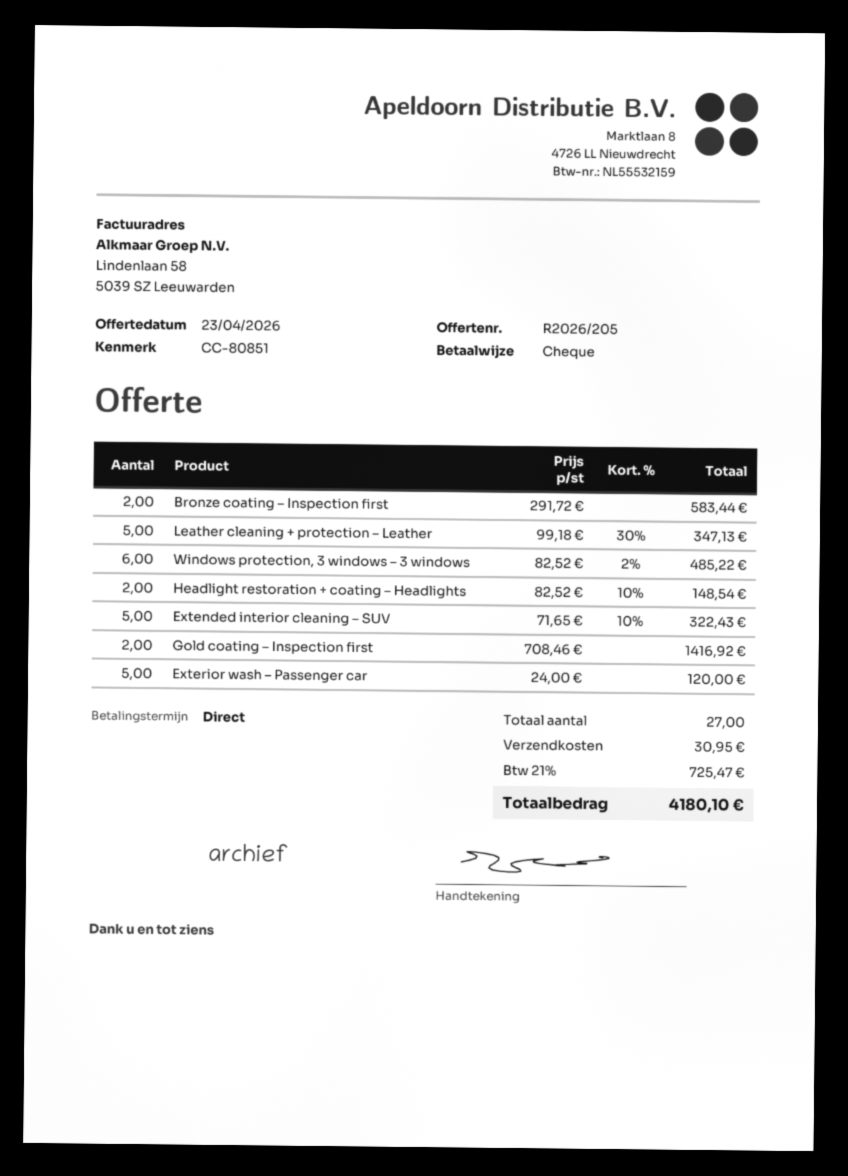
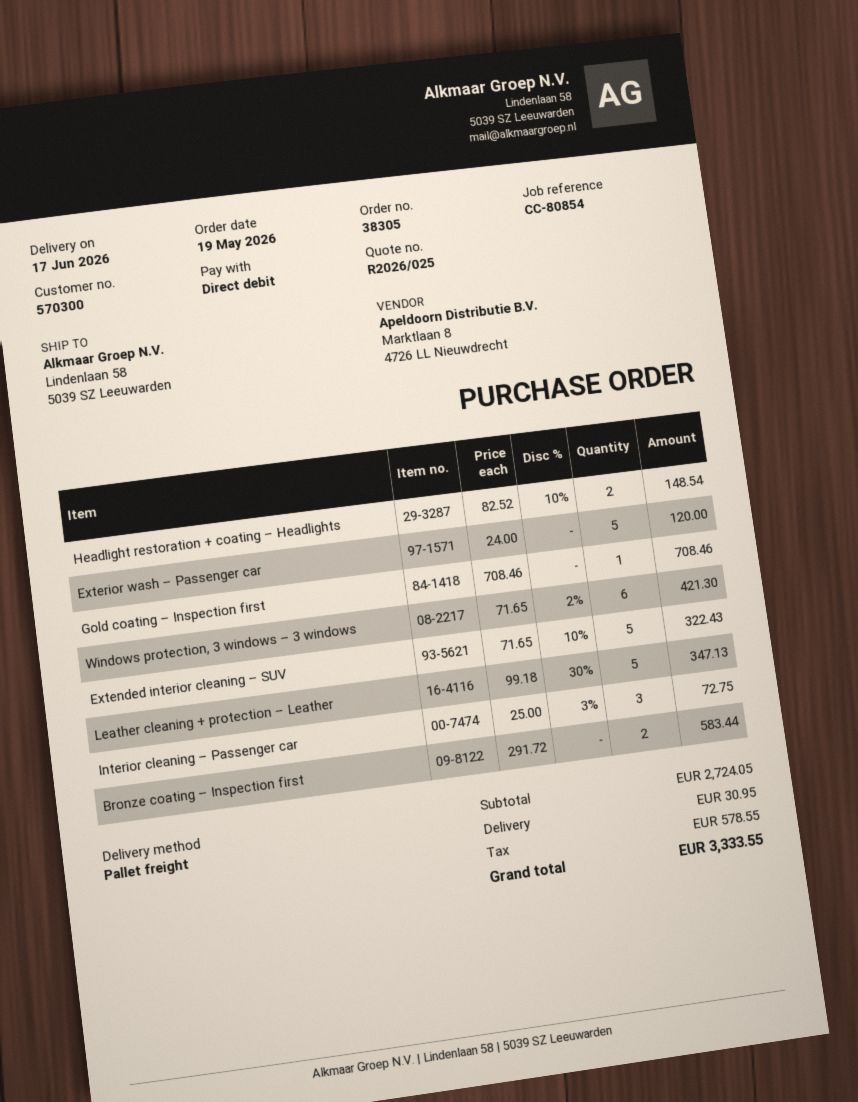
quote number: R2026/205 -> R2026/025
reference: CC-80851 -> CC-80854
payment method: cheque -> direct debit
Windows protection, 3 windows – 3 windows: 6 x 82.52 - 2% = 485.22 -> 6 x 71.65 - 2% = 421.30
Gold coating – Inspection first: 2 x 708.46 = 1416.92 -> 1 x 708.46 = 708.46
Interior cleaning – Passenger car: none -> 3 x 25.00 - 3% = 72.75
tax: 725.47 -> 578.55
total: 4180.10 -> 3333.55

